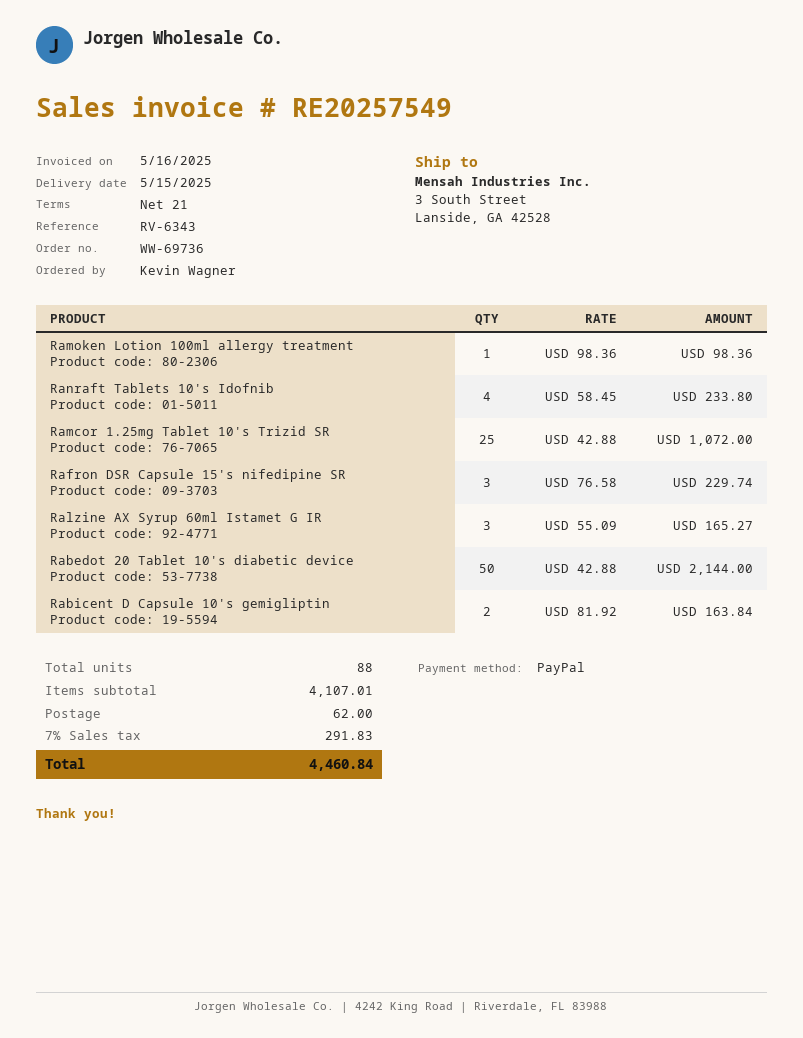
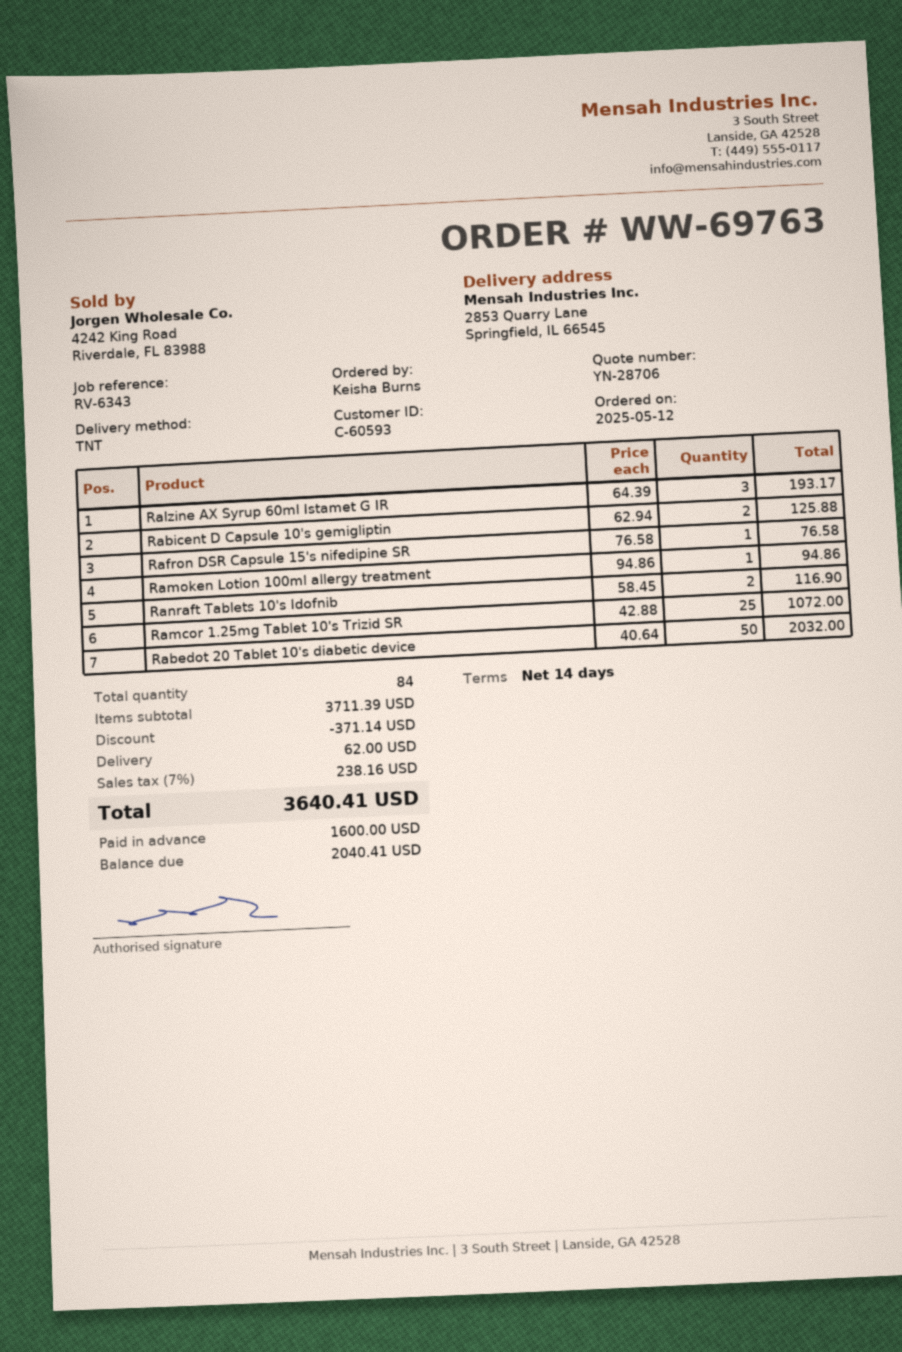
order number: WW-69736 -> WW-69763
payment terms: 21 days -> 14 days
ordered by: Kevin Wagner -> Keisha Burns
ship to: 3 South Street, Lanside, GA 42528 -> 2853 Quarry Lane, Springfield, IL 66545
Ramoken Lotion 100ml allergy treatment: 1 x 98.36 = 98.36 -> 1 x 94.86 = 94.86
Ranraft Tablets 10's Idofnib: 4 x 58.45 = 233.80 -> 2 x 58.45 = 116.90
Rafron DSR Capsule 15's nifedipine SR: 3 x 76.58 = 229.74 -> 1 x 76.58 = 76.58
Ralzine AX Syrup 60ml Istamet G IR: 3 x 55.09 = 165.27 -> 3 x 64.39 = 193.17
Rabedot 20 Tablet 10's diabetic device: 50 x 42.88 = 2144.00 -> 50 x 40.64 = 2032.00
Rabicent D Capsule 10's gemigliptin: 2 x 81.92 = 163.84 -> 2 x 62.94 = 125.88
total quantity: 88 -> 84
subtotal: 4107.01 -> 3711.39
discount: none -> 371.14
tax: 7% = 291.83 -> 7% = 238.16
total: 4460.84 -> 3640.41

